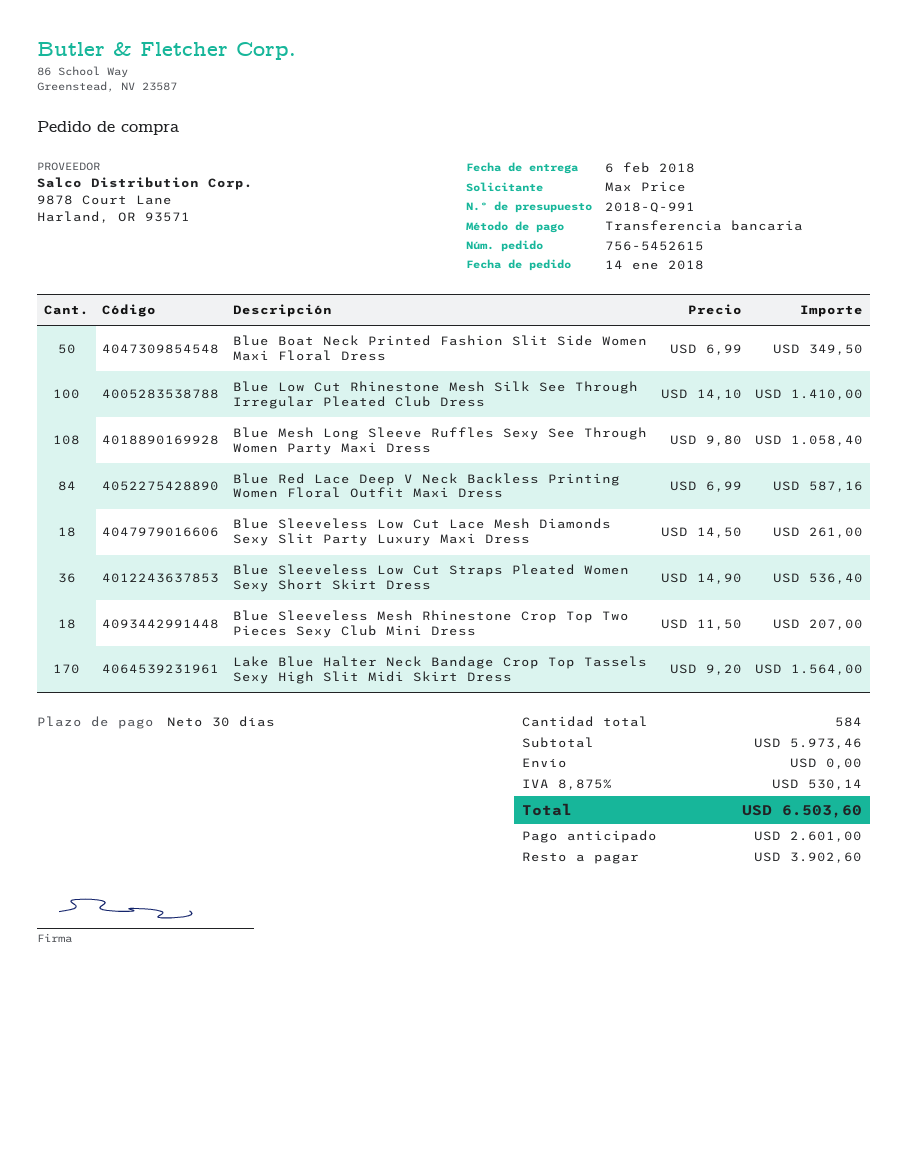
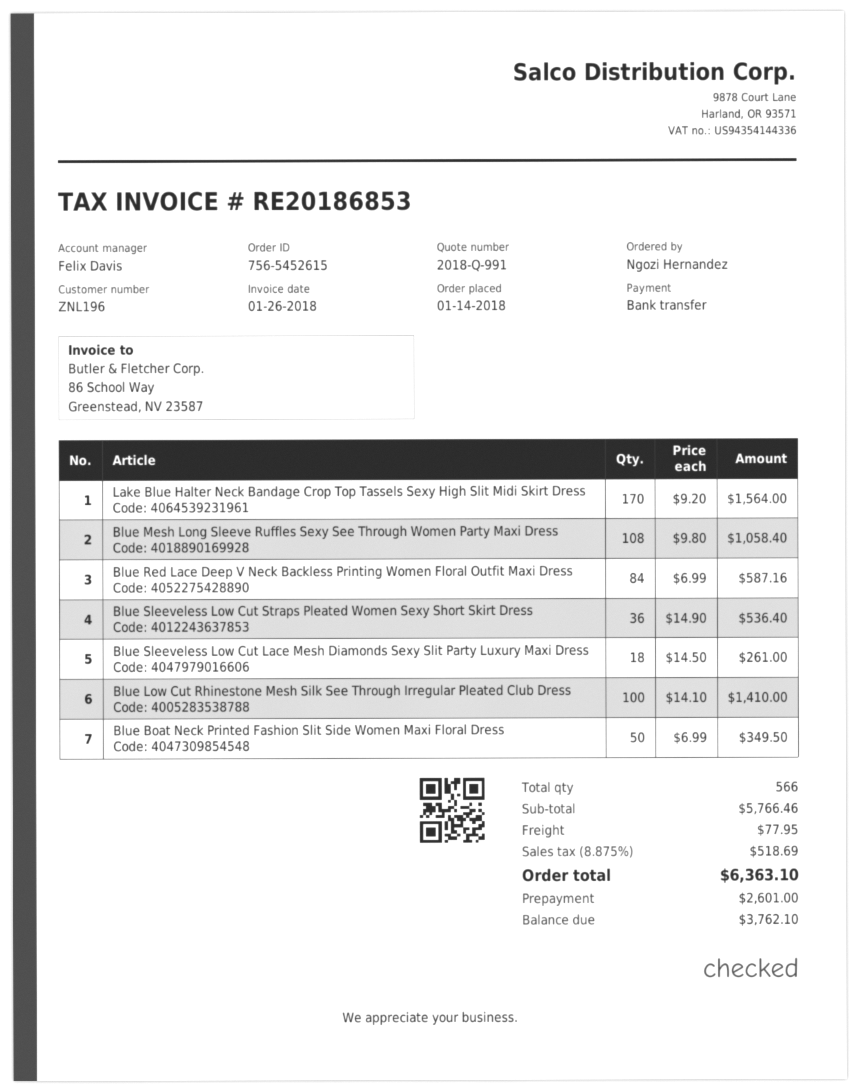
ordered by: Max Price -> Ngozi Hernandez
Blue Sleeveless Mesh Rhinestone Crop Top Two Pieces Sexy Club Mini Dress: 18 x 11.50 = 207.00 -> none
total quantity: 584 -> 566
subtotal: 5973.46 -> 5766.46
shipping: 0.00 -> 77.95
tax: 8.875% = 530.14 -> 8.875% = 518.69
total: 6503.60 -> 6363.10
balance: 3902.60 -> 3762.10

